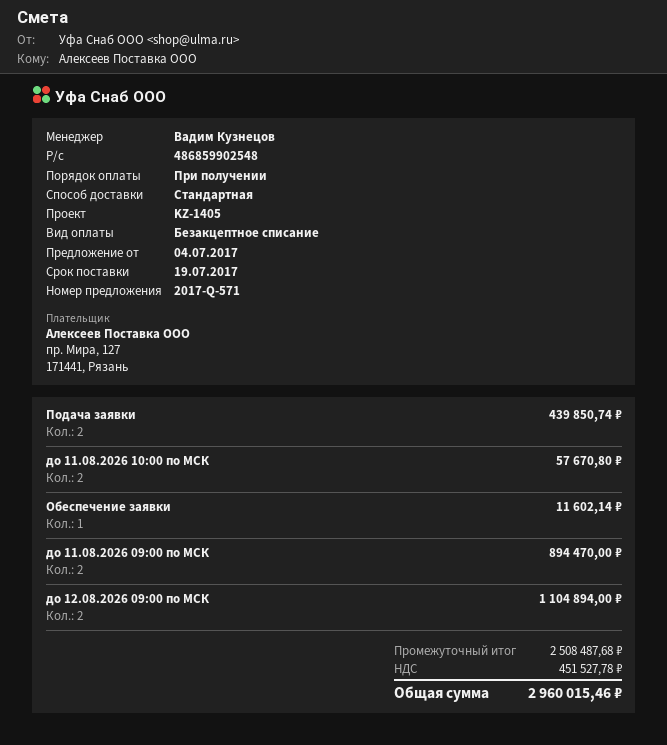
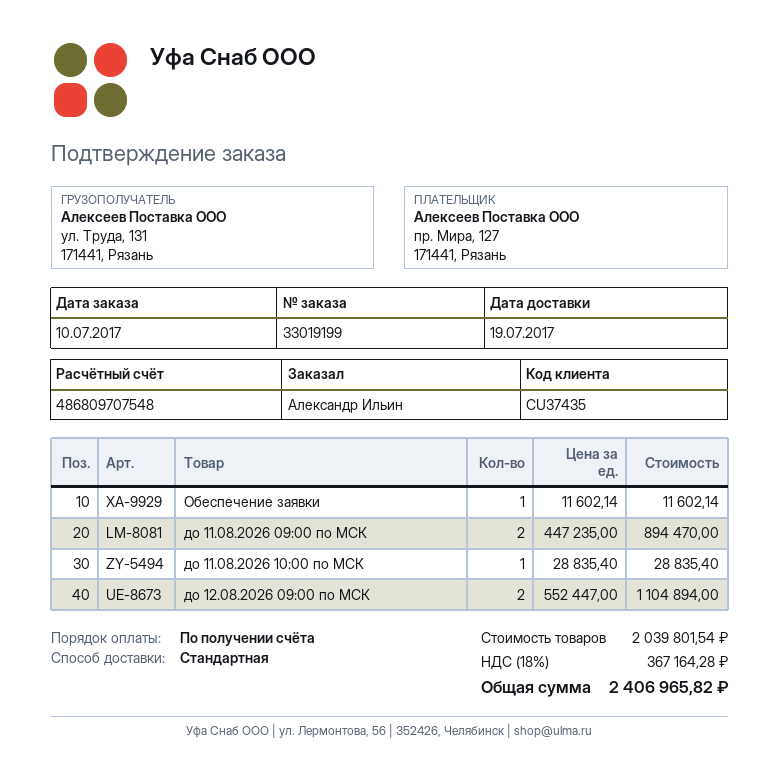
bank account: 486859902548 -> 486809707548
Подача заявки: 2 for 439850.74 -> none
до 11.08.2026 10:00 по МСК: 2 for 57670.80 -> 1 for 28835.40
subtotal: 2508487.68 -> 2039801.54
tax: 451527.78 -> 367164.28
total: 2960015.46 -> 2406965.82

